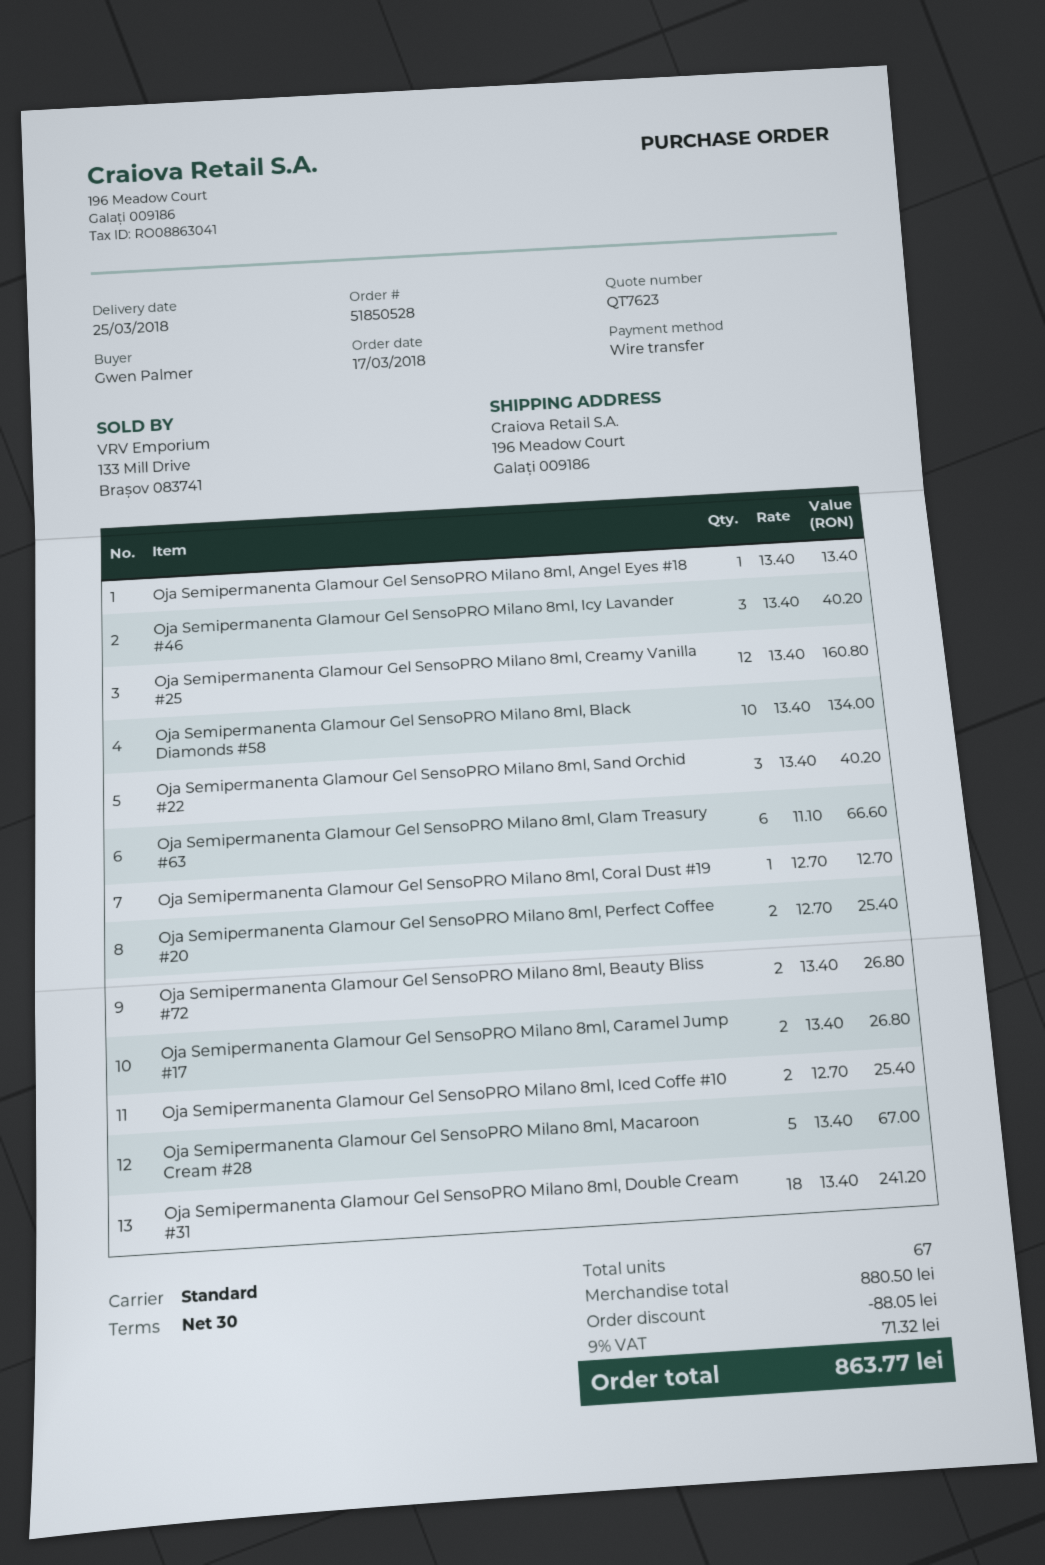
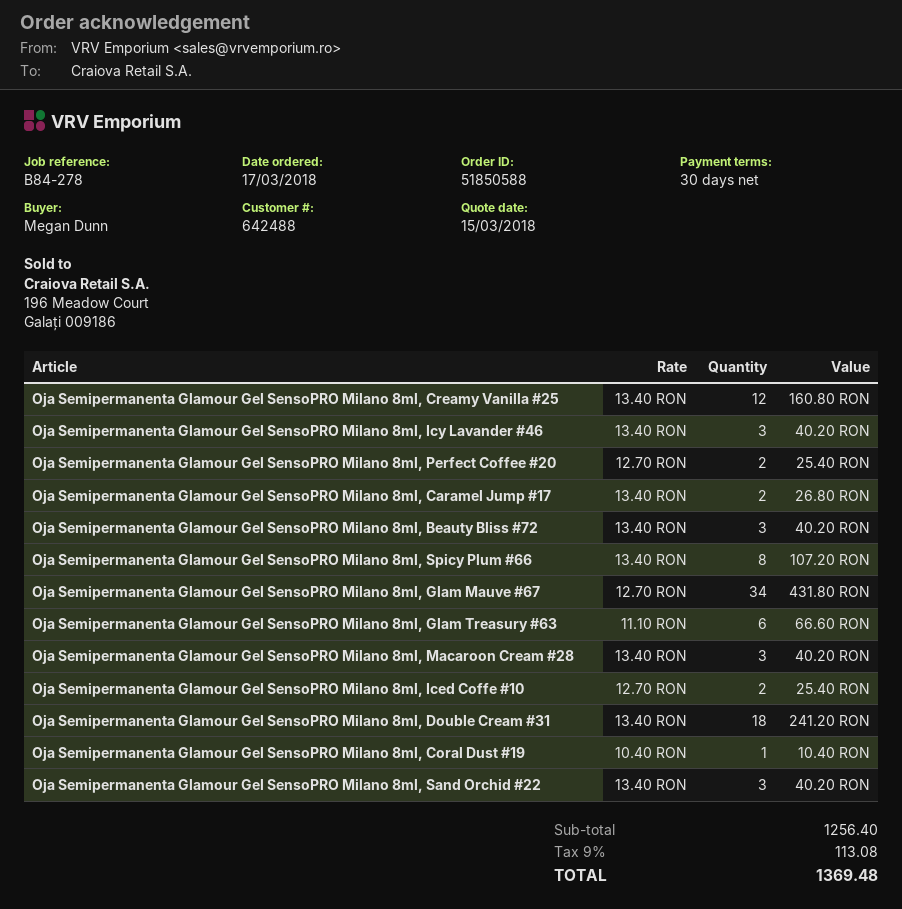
order number: 51850528 -> 51850588
ordered by: Gwen Palmer -> Megan Dunn
Oja Semipermanenta Glamour Gel SensoPRO Milano 8ml, Angel Eyes #18: 1 x 13.40 = 13.40 -> none
Oja Semipermanenta Glamour Gel SensoPRO Milano 8ml, Black Diamonds #58: 10 x 13.40 = 134.00 -> none
Oja Semipermanenta Glamour Gel SensoPRO Milano 8ml, Coral Dust #19: 1 x 12.70 = 12.70 -> 1 x 10.40 = 10.40
Oja Semipermanenta Glamour Gel SensoPRO Milano 8ml, Beauty Bliss #72: 2 x 13.40 = 26.80 -> 3 x 13.40 = 40.20
Oja Semipermanenta Glamour Gel SensoPRO Milano 8ml, Macaroon Cream #28: 5 x 13.40 = 67.00 -> 3 x 13.40 = 40.20
Oja Semipermanenta Glamour Gel SensoPRO Milano 8ml, Spicy Plum #66: none -> 8 x 13.40 = 107.20
Oja Semipermanenta Glamour Gel SensoPRO Milano 8ml, Glam Mauve #67: none -> 34 x 12.70 = 431.80
subtotal: 880.50 -> 1256.40
discount: 88.05 -> none
tax: 9% = 71.32 -> 9% = 113.08
total: 863.77 -> 1369.48

